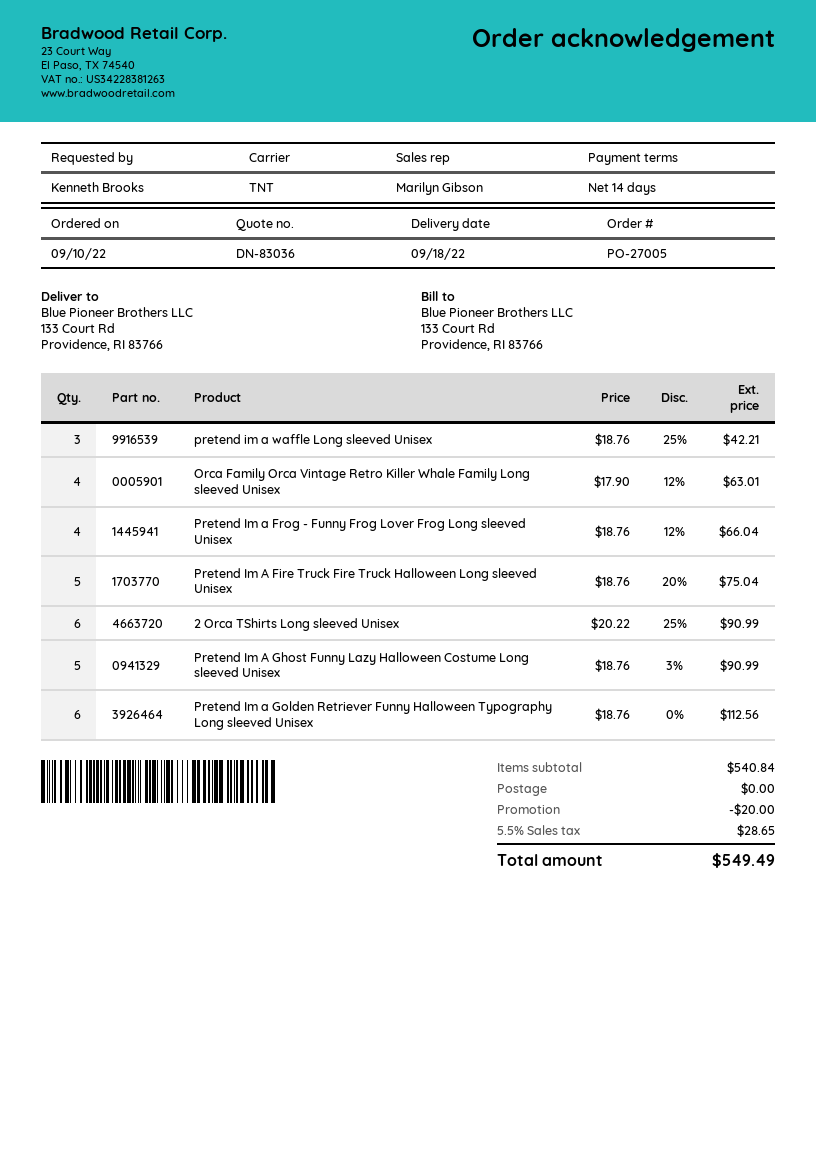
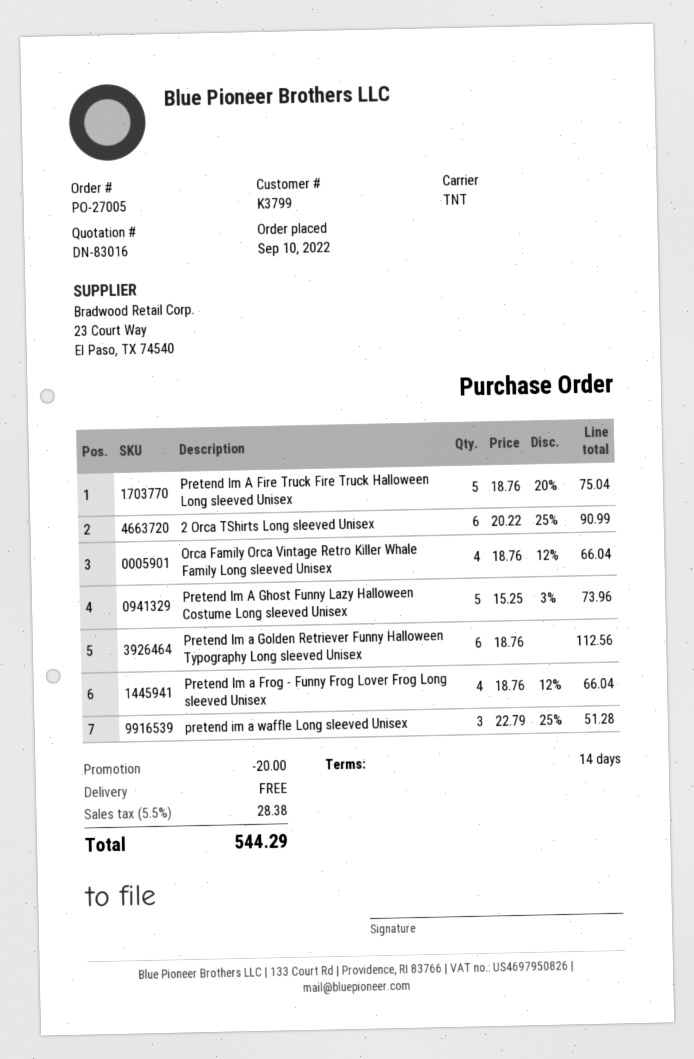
quote number: DN-83036 -> DN-83016
pretend im a waffle Long sleeved Unisex: 3 x 18.76 - 25% = 42.21 -> 3 x 22.79 - 25% = 51.28
Orca Family Orca Vintage Retro Killer Whale Family Long sleeved Unisex: 4 x 17.90 - 12% = 63.01 -> 4 x 18.76 - 12% = 66.04
Pretend Im A Ghost Funny Lazy Halloween Costume Long sleeved Unisex: 5 x 18.76 - 3% = 90.99 -> 5 x 15.25 - 3% = 73.96
tax: 5.5% = 28.65 -> 5.5% = 28.38
total: 549.49 -> 544.29

